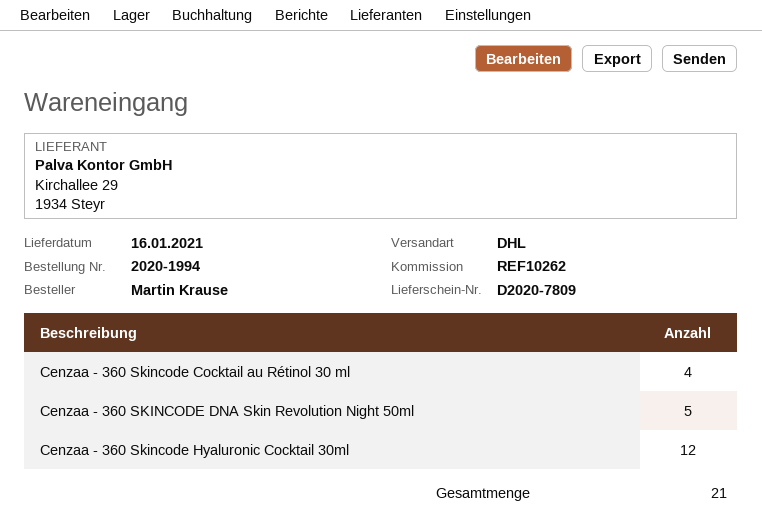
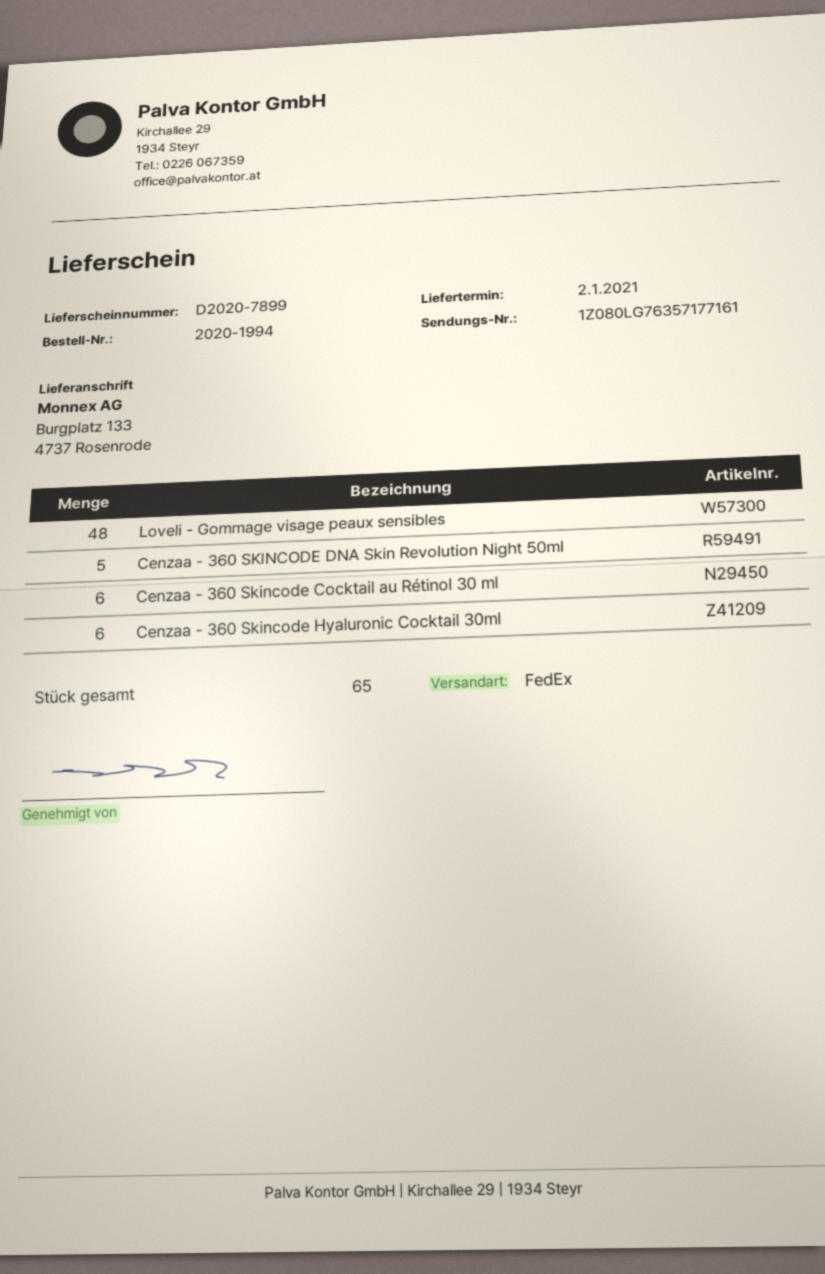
delivery note number: D2020-7809 -> D2020-7899
delivery date: 2021-01-16 -> 2021-01-02
shipping method: DHL -> FedEx
Cenzaa - 360 Skincode Cocktail au Rétinol 30 ml: 4 -> 6
Cenzaa - 360 Skincode Hyaluronic Cocktail 30ml: 12 -> 6
Loveli - Gommage visage peaux sensibles: none -> 48
total quantity: 21 -> 65

